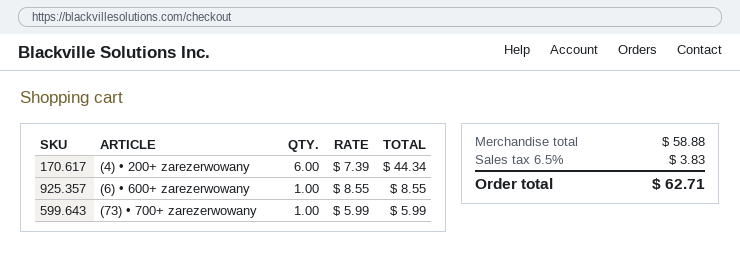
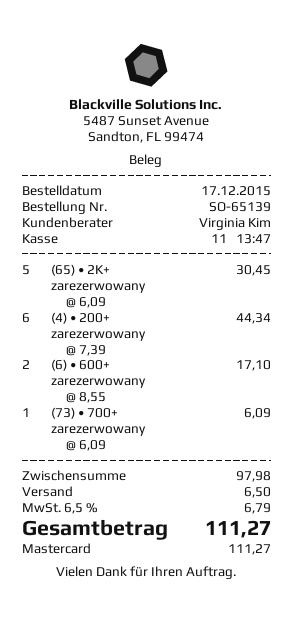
(6) • 600+ zarezerwowany: 1 x 8.55 = 8.55 -> 2 x 8.55 = 17.10
(73) • 700+ zarezerwowany: 1 x 5.99 = 5.99 -> 1 x 6.09 = 6.09
(65) • 2K+ zarezerwowany: none -> 5 x 6.09 = 30.45
subtotal: 58.88 -> 97.98
shipping: none -> 6.50
tax: 6.5% = 3.83 -> 6.5% = 6.79
total: 62.71 -> 111.27

